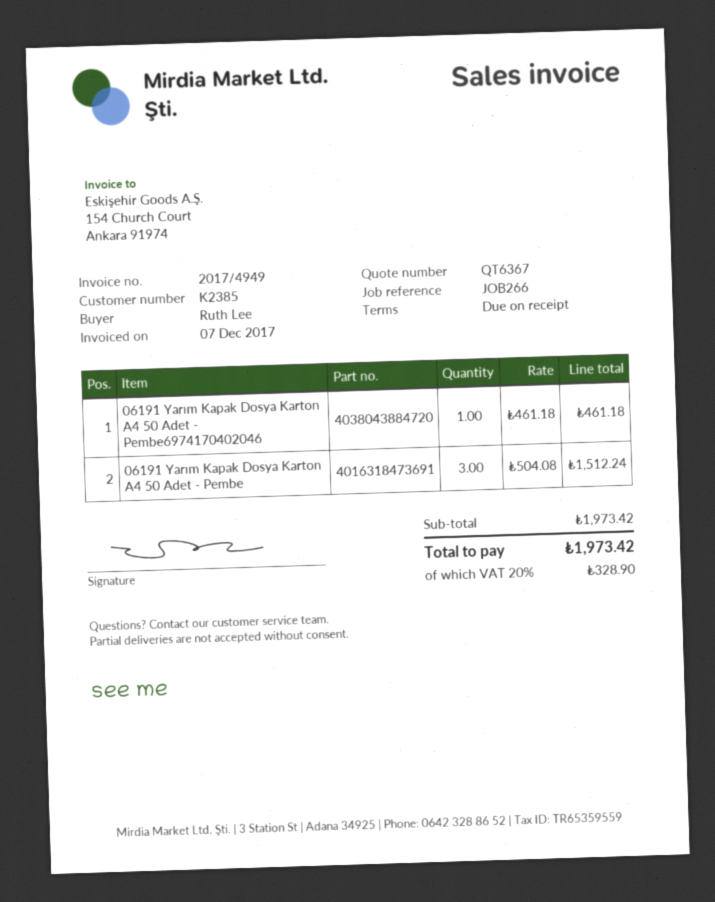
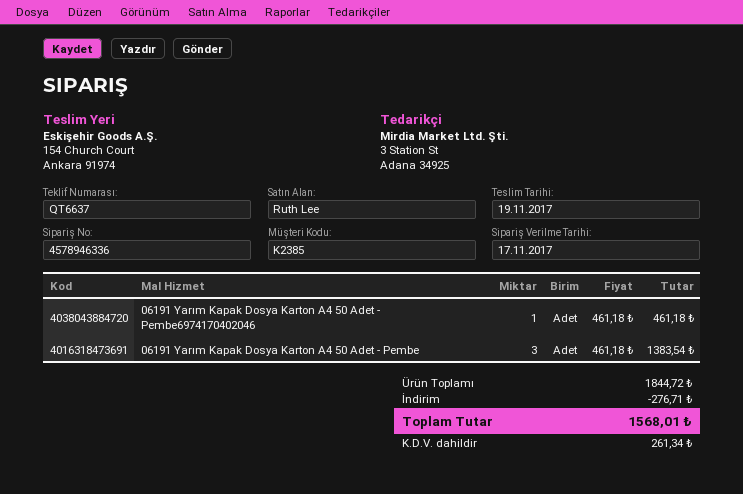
quote number: QT6367 -> QT6637
06191 Yarım Kapak Dosya Karton A4 50 Adet - Pembe: 3 x 504.08 = 1512.24 -> 3 x 461.18 = 1383.54
subtotal: 1973.42 -> 1844.72
discount: none -> 276.71
tax: 328.90 -> 261.34
total: 1973.42 -> 1568.01

